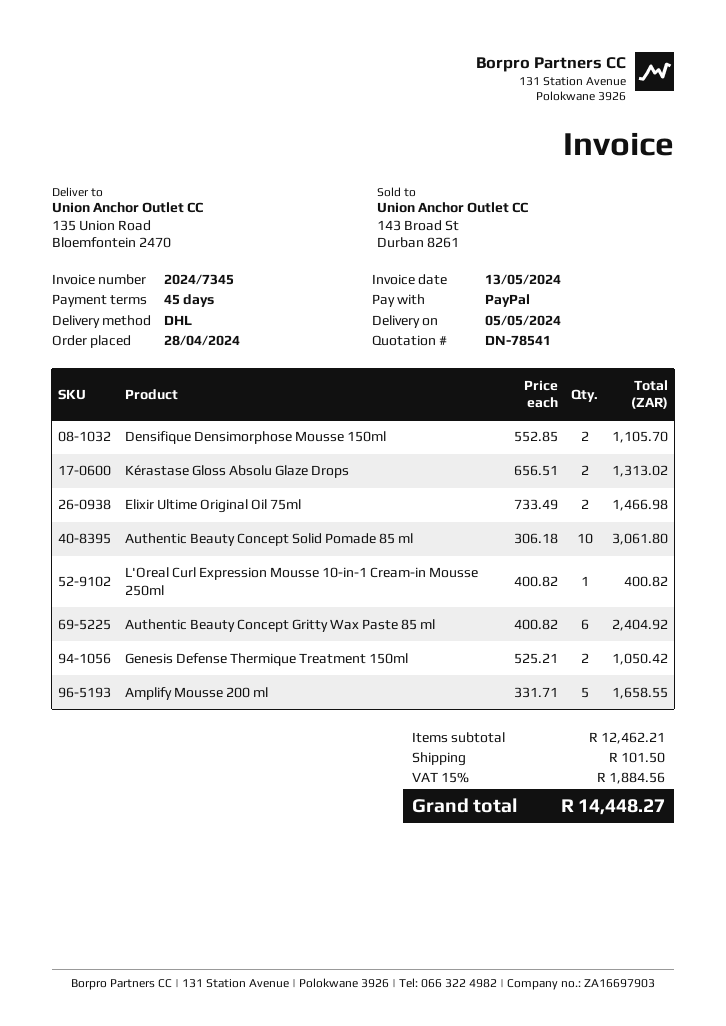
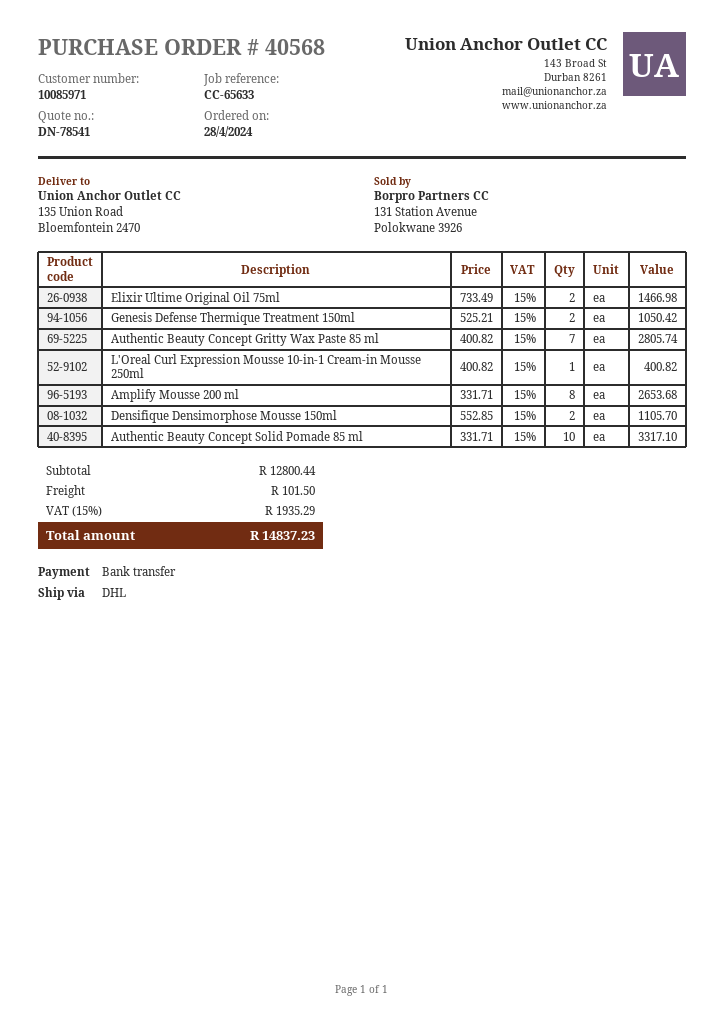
payment method: PayPal -> bank transfer
Kérastase Gloss Absolu Glaze Drops: 2 x 656.51 = 1313.02 -> none
Authentic Beauty Concept Solid Pomade 85 ml: 10 x 306.18 = 3061.80 -> 10 x 331.71 = 3317.10
Authentic Beauty Concept Gritty Wax Paste 85 ml: 6 x 400.82 = 2404.92 -> 7 x 400.82 = 2805.74
Amplify Mousse 200 ml: 5 x 331.71 = 1658.55 -> 8 x 331.71 = 2653.68
subtotal: 12462.21 -> 12800.44
tax: 15% = 1884.56 -> 15% = 1935.29
total: 14448.27 -> 14837.23

